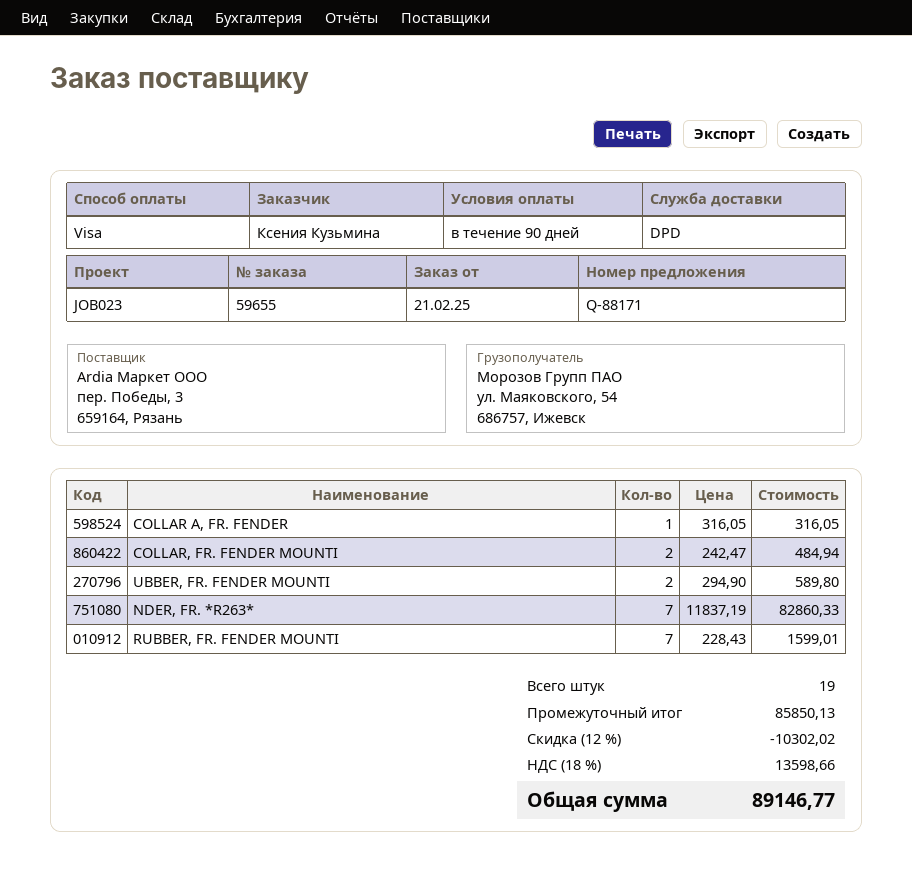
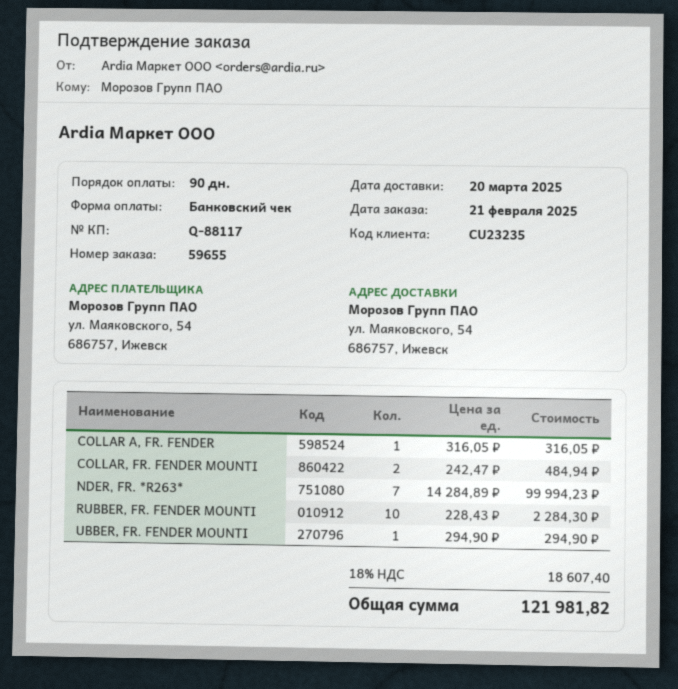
quote number: Q-88171 -> Q-88117
payment method: Visa -> cheque
UBBER, FR. FENDER MOUNTI: 2 x 294.90 = 589.80 -> 1 x 294.90 = 294.90
NDER, FR. *R263*: 7 x 11837.19 = 82860.33 -> 7 x 14284.89 = 99994.23
RUBBER, FR. FENDER MOUNTI: 7 x 228.43 = 1599.01 -> 10 x 228.43 = 2284.30
discount: 12% = 10302.02 -> none
tax: 18% = 13598.66 -> 18% = 18607.40
total: 89146.77 -> 121981.82

